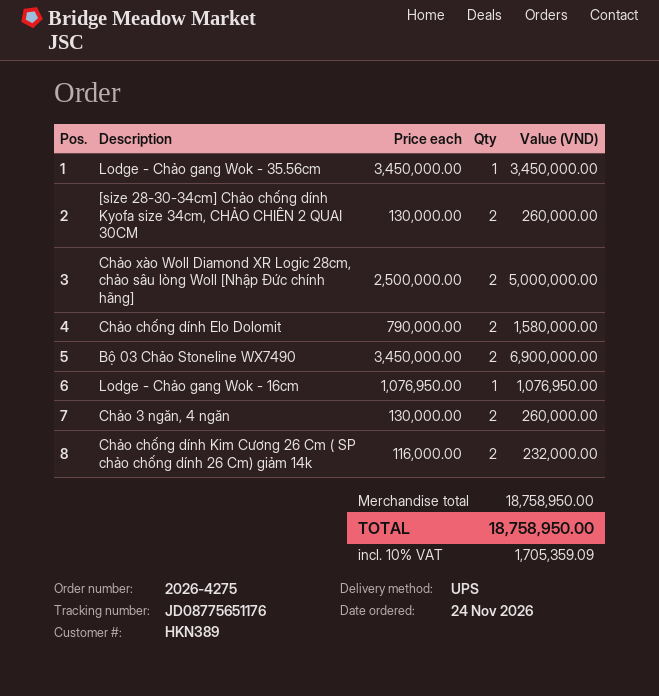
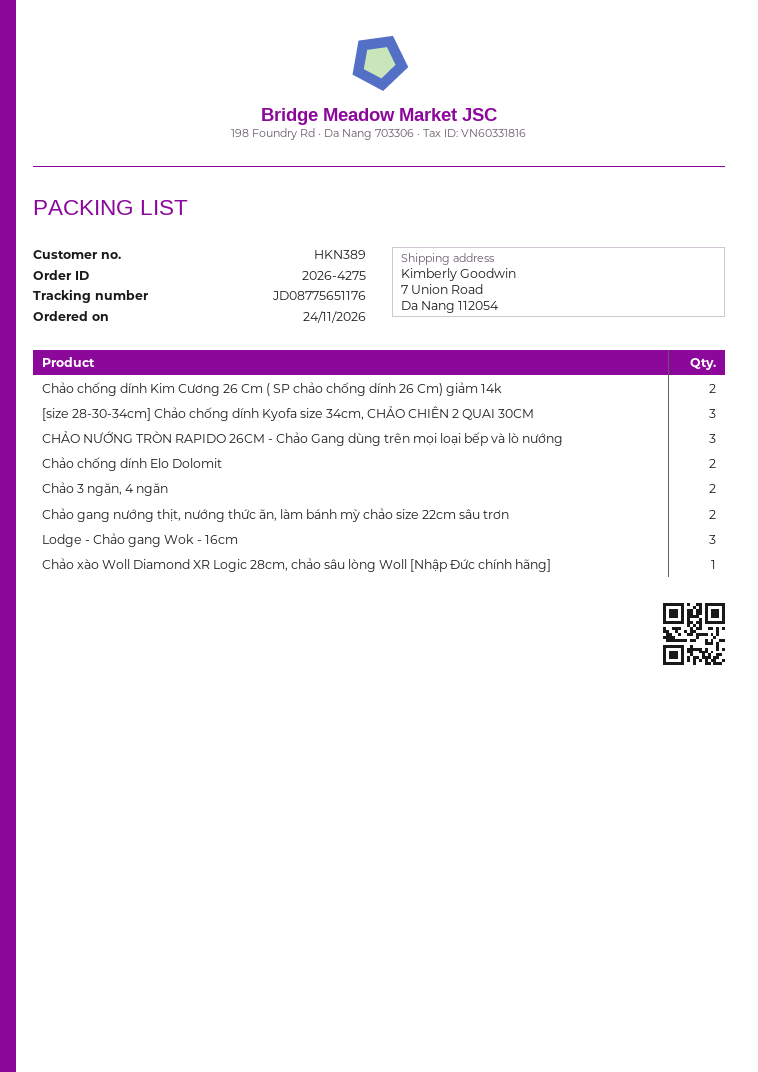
Lodge - Chảo gang Wok - 35.56cm: 1 -> none
[size 28-30-34cm] Chảo chống dính Kyofa size 34cm, CHẢO CHIÊN 2 QUAI 30CM: 2 -> 3
Chảo xào Woll Diamond XR Logic 28cm, chảo sâu lòng Woll [Nhập Đức chính hãng]: 2 -> 1
Bộ 03 Chảo Stoneline WX7490: 2 -> none
Lodge - Chảo gang Wok - 16cm: 1 -> 3
CHẢO NƯỚNG TRÒN RAPIDO 26CM - Chảo Gang dùng trên mọi loại bếp và lò nướng: none -> 3
Chảo gang nướng thịt, nướng thức ăn, làm bánh mỳ chảo size 22cm sâu trơn: none -> 2

